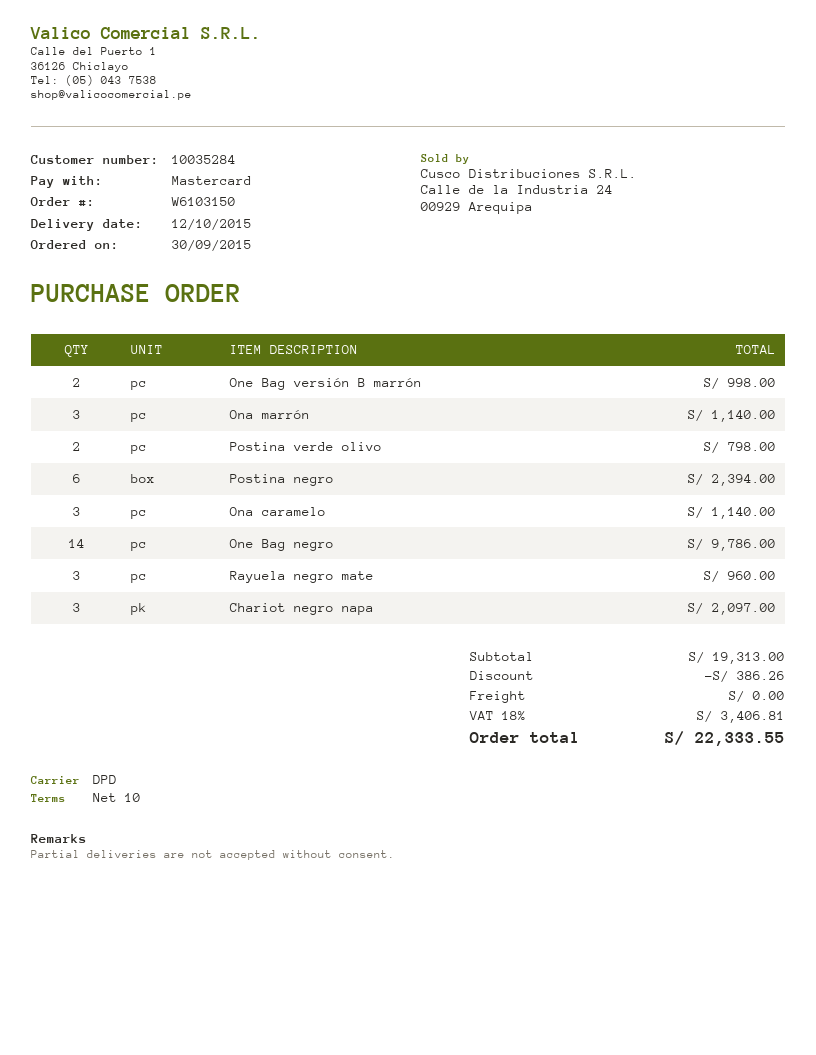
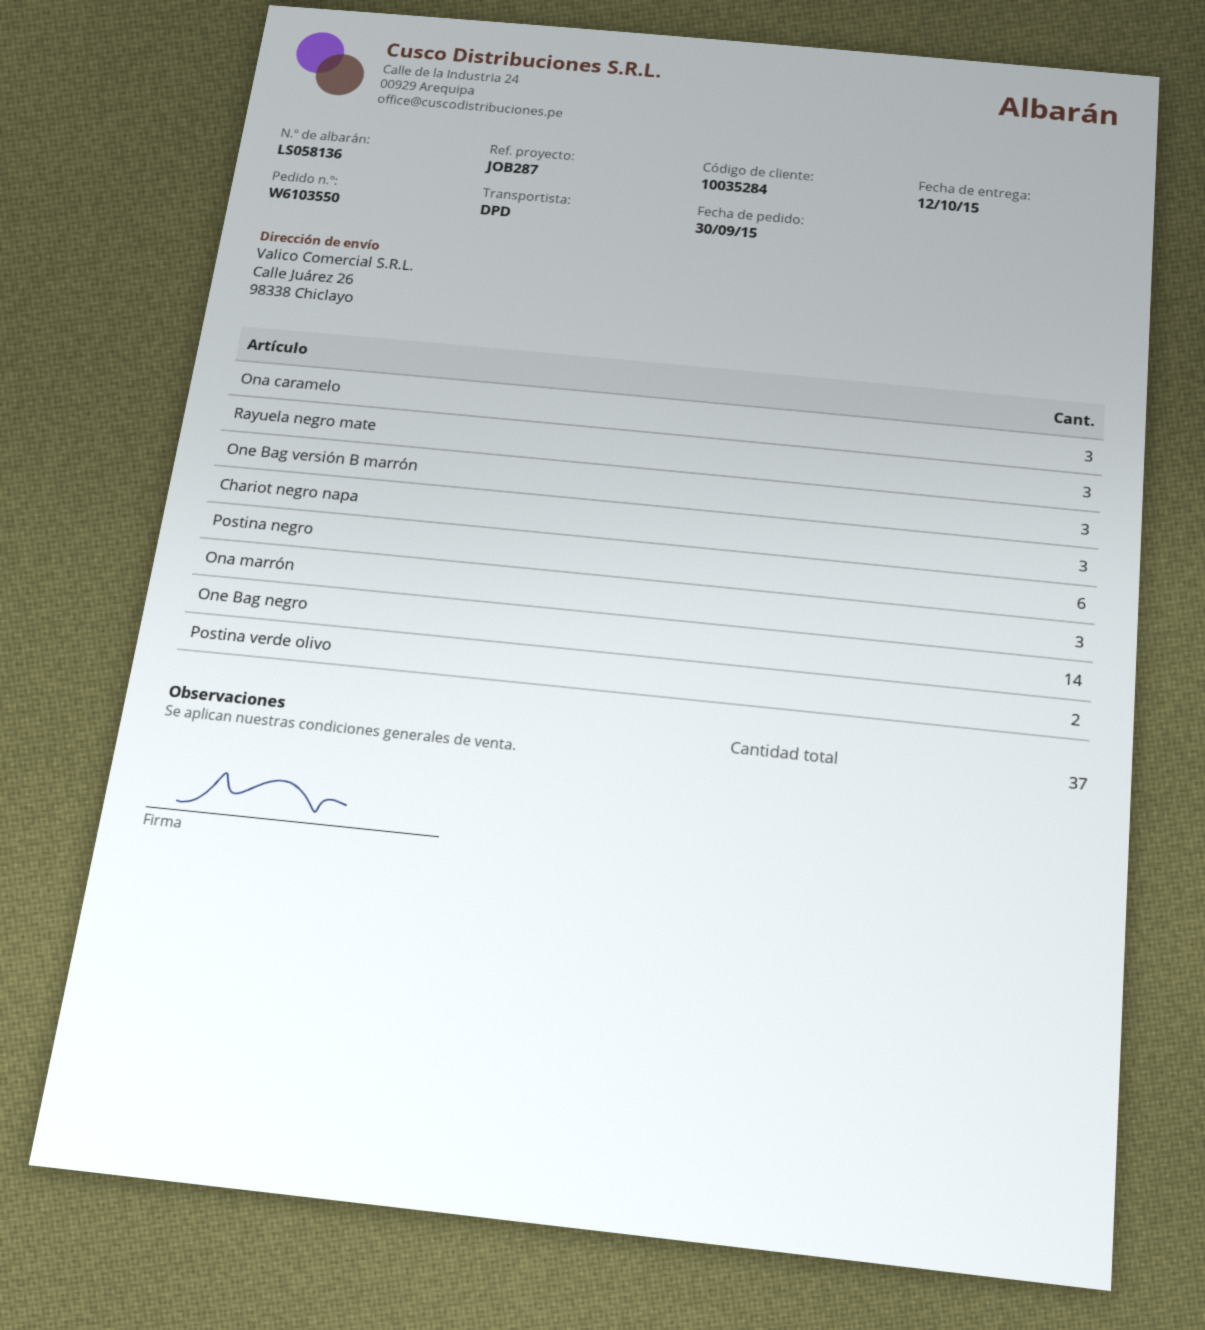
order number: W6103150 -> W6103550
One Bag versión B marrón: 2 -> 3

